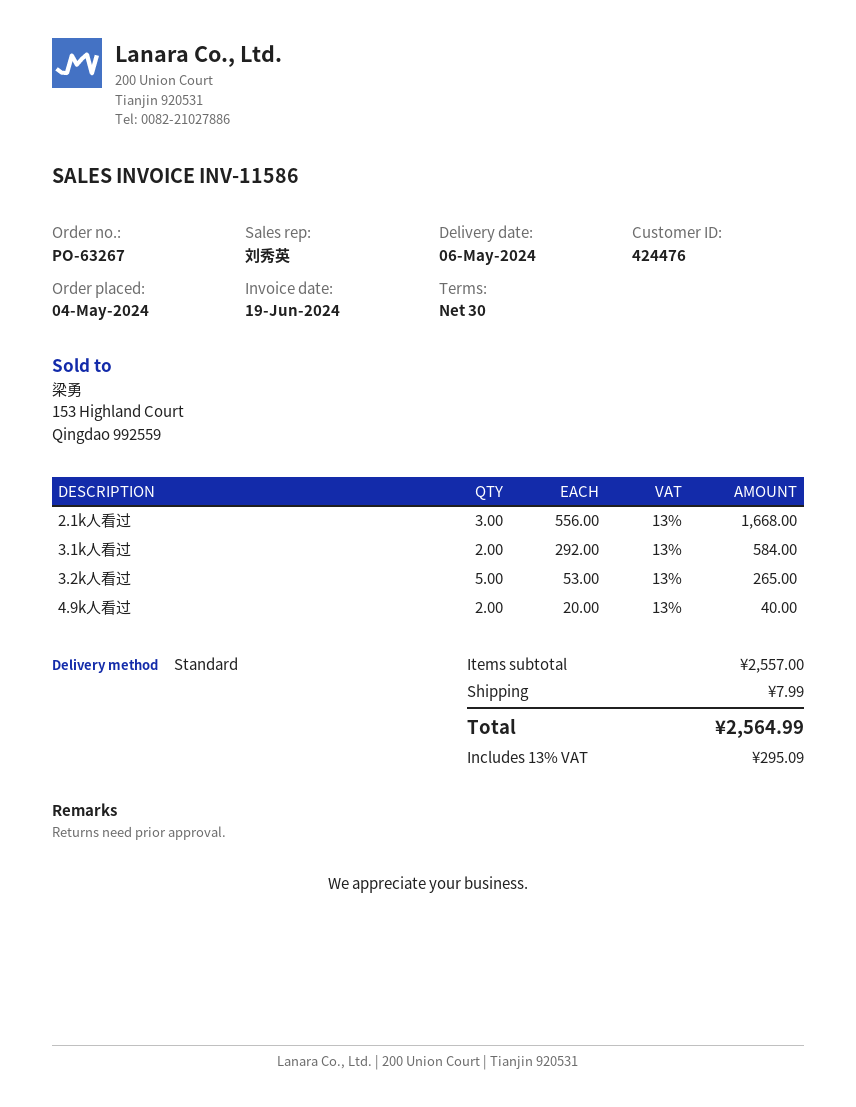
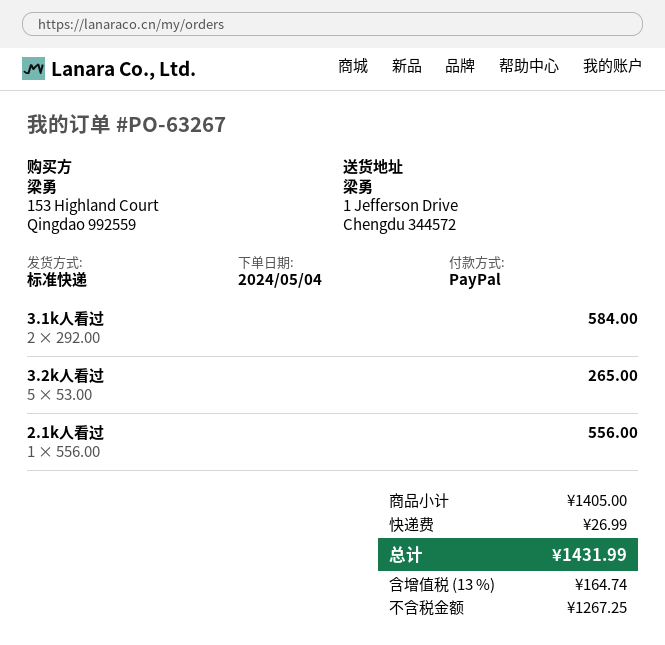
2.1k人看过: 3 x 556.00 = 1668.00 -> 1 x 556.00 = 556.00
4.9k人看过: 2 x 20.00 = 40.00 -> none
subtotal: 2557.00 -> 1405.00
shipping: 7.99 -> 26.99
tax: 13% = 295.09 -> 13% = 164.74
total: 2564.99 -> 1431.99

